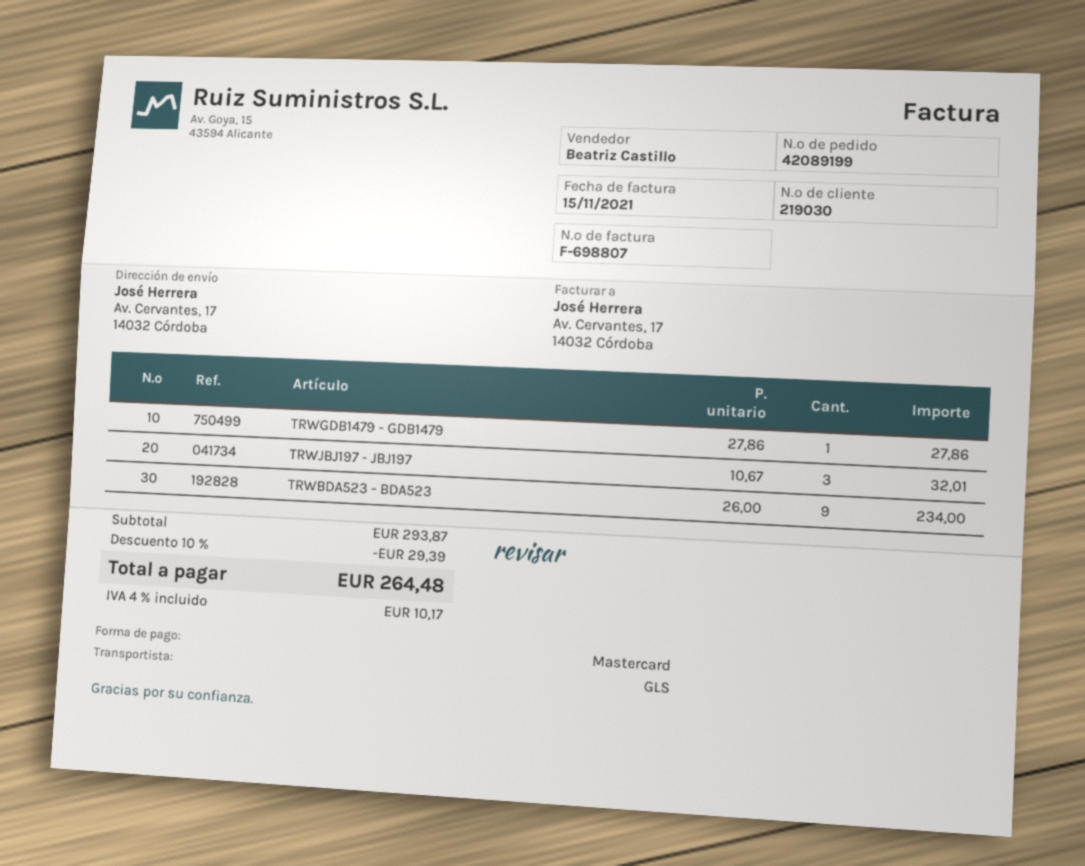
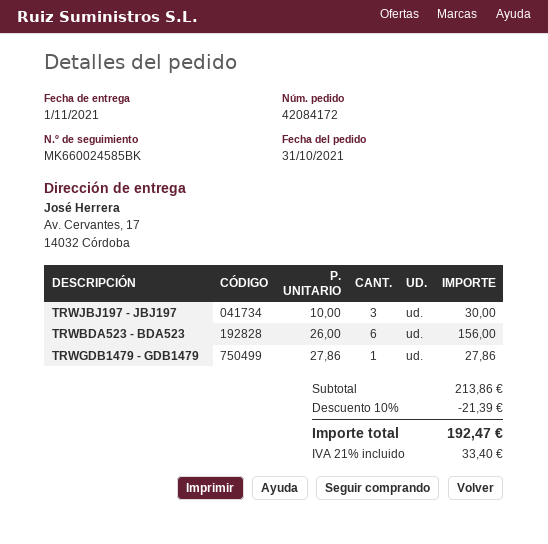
order number: 42089199 -> 42084172
TRWJBJ197 - JBJ197: 3 x 10.67 = 32.01 -> 3 x 10.00 = 30.00
TRWBDA523 - BDA523: 9 x 26.00 = 234.00 -> 6 x 26.00 = 156.00
subtotal: 293.87 -> 213.86
discount: 10% = 29.39 -> 10% = 21.39
tax: 4% = 10.17 -> 21% = 33.40
total: 264.48 -> 192.47

